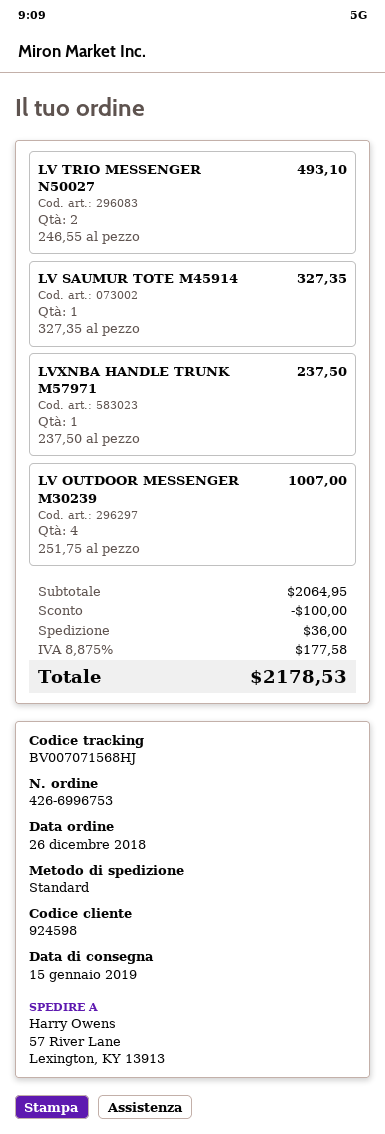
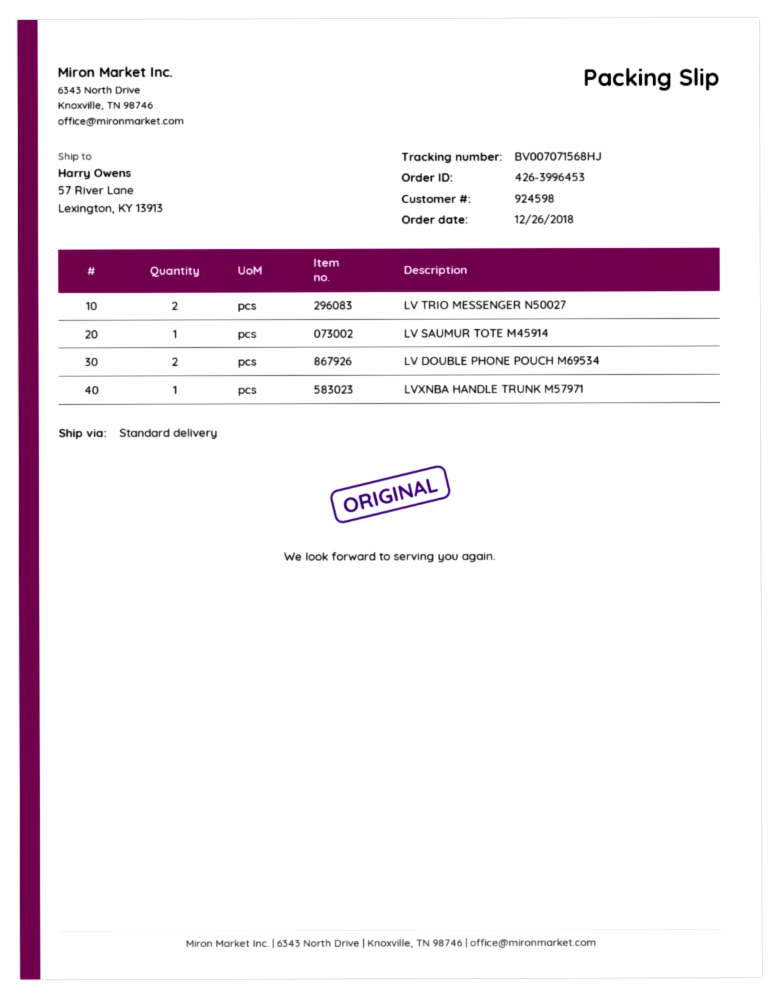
order number: 426-6996753 -> 426-3996453
LV OUTDOOR MESSENGER M30239: 4 -> none
LV DOUBLE PHONE POUCH M69534: none -> 2

